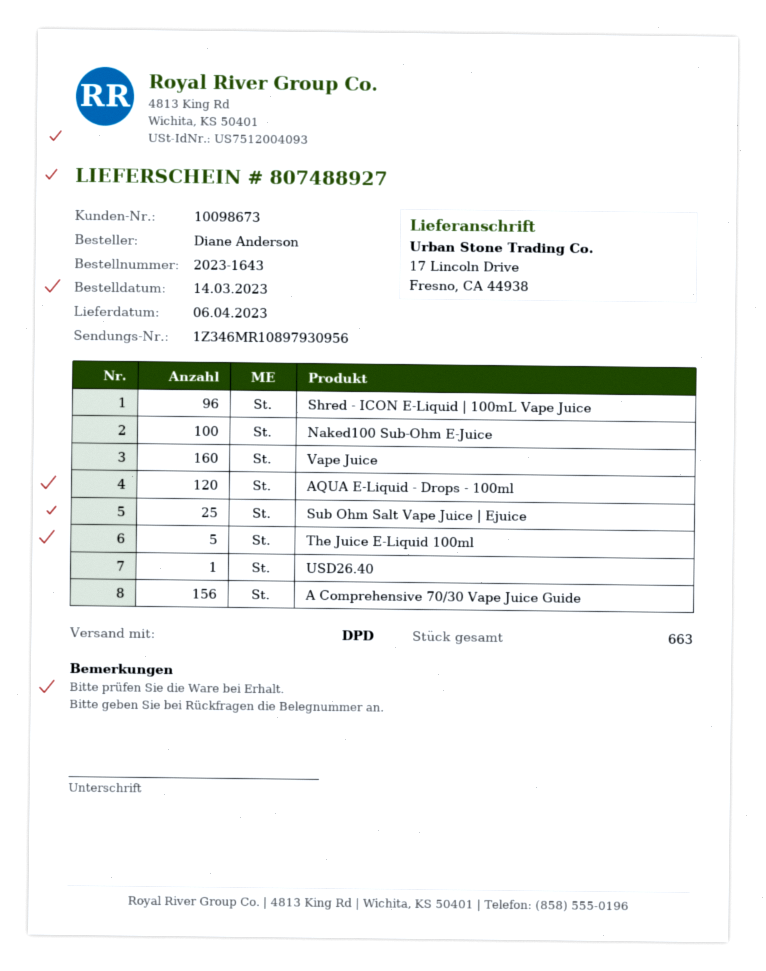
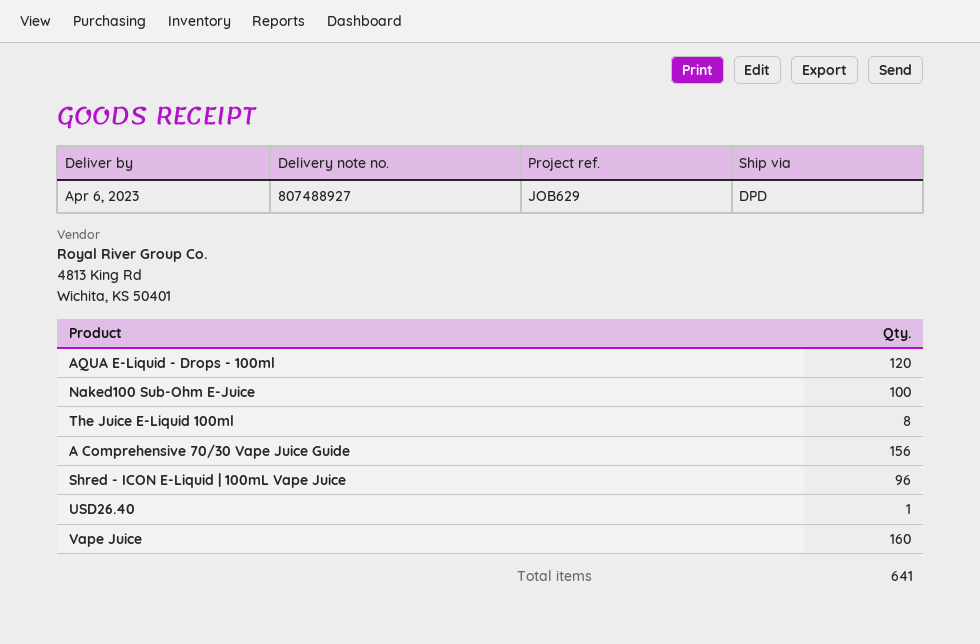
Sub Ohm Salt Vape Juice | Ejuice: 25 -> none
The Juice E-Liquid 100ml: 5 -> 8
total quantity: 663 -> 641

